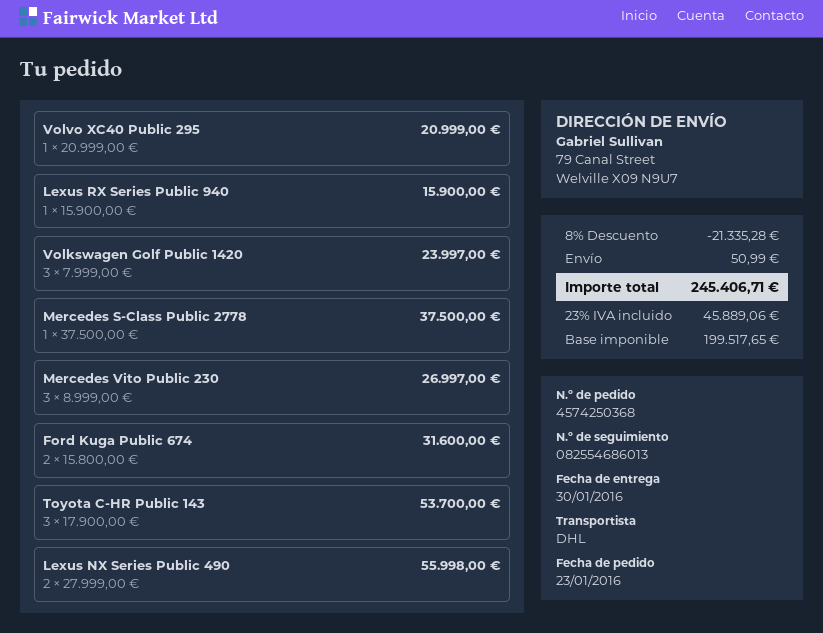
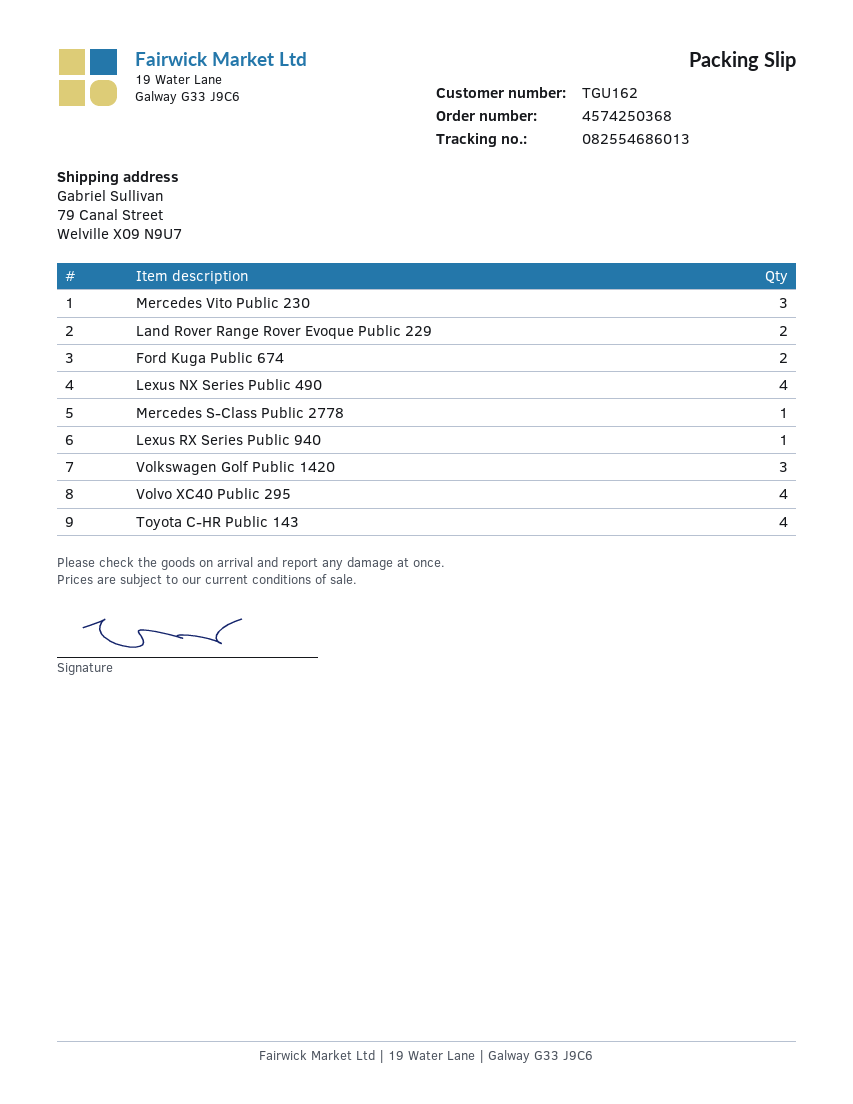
Volvo XC40 Public 295: 1 -> 4
Toyota C-HR Public 143: 3 -> 4
Lexus NX Series Public 490: 2 -> 4
Land Rover Range Rover Evoque Public 229: none -> 2

